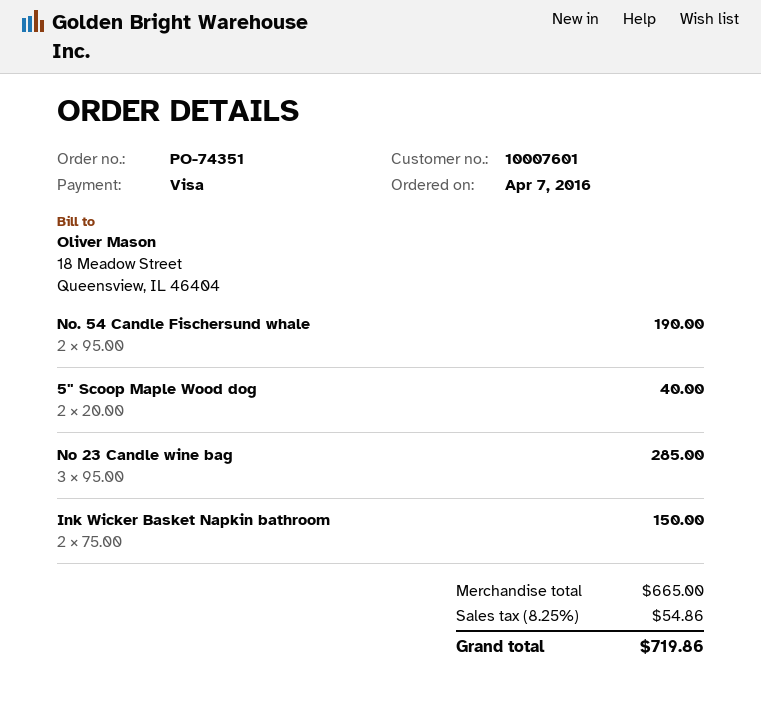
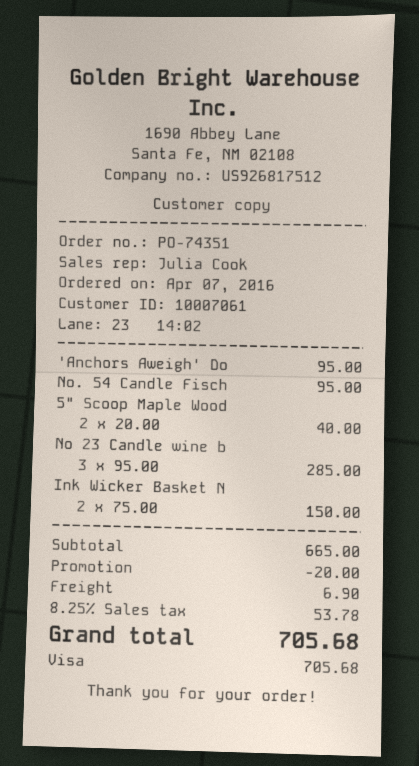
customer number: 10007601 -> 10007061
No. 54 Candle Fischersund whale: 2 x 95.00 = 190.00 -> 1 x 95.00 = 95.00
'Anchors Aweigh' Do: none -> 1 x 95.00 = 95.00
discount: none -> 20.00
shipping: none -> 6.90
tax: 8.25% = 54.86 -> 8.25% = 53.78
total: 719.86 -> 705.68

